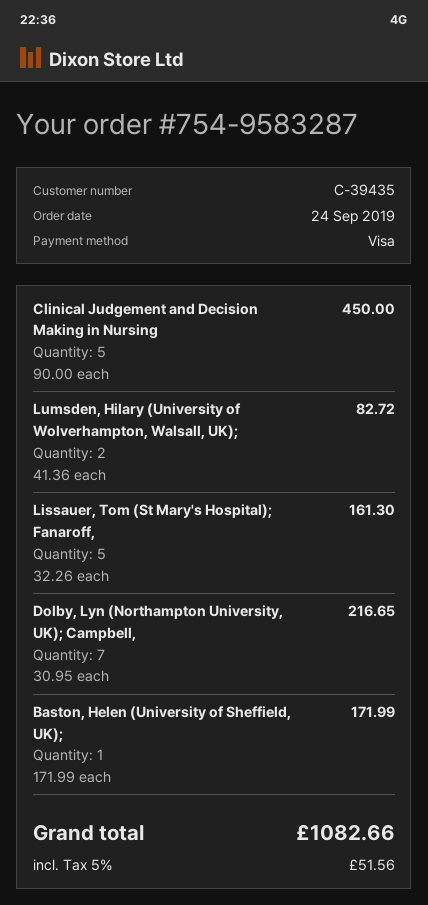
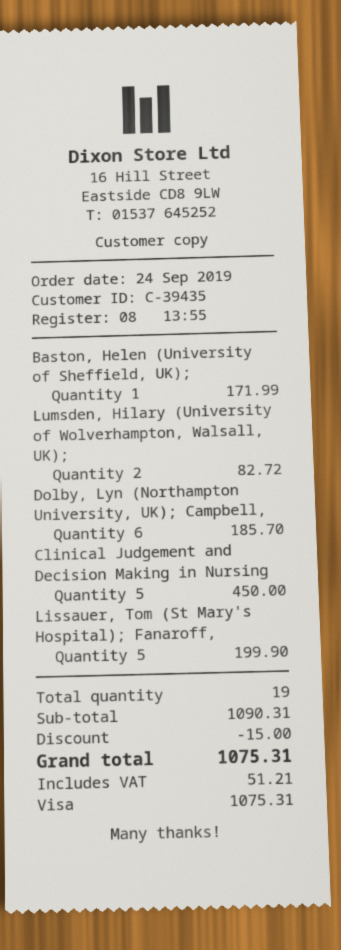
Lissauer, Tom (St Mary's Hospital); Fanaroff,: 5 for 161.30 -> 5 for 199.90
Dolby, Lyn (Northampton University, UK); Campbell,: 7 for 216.65 -> 6 for 185.70
discount: none -> 15.00
tax: 51.56 -> 51.21
total: 1082.66 -> 1075.31

